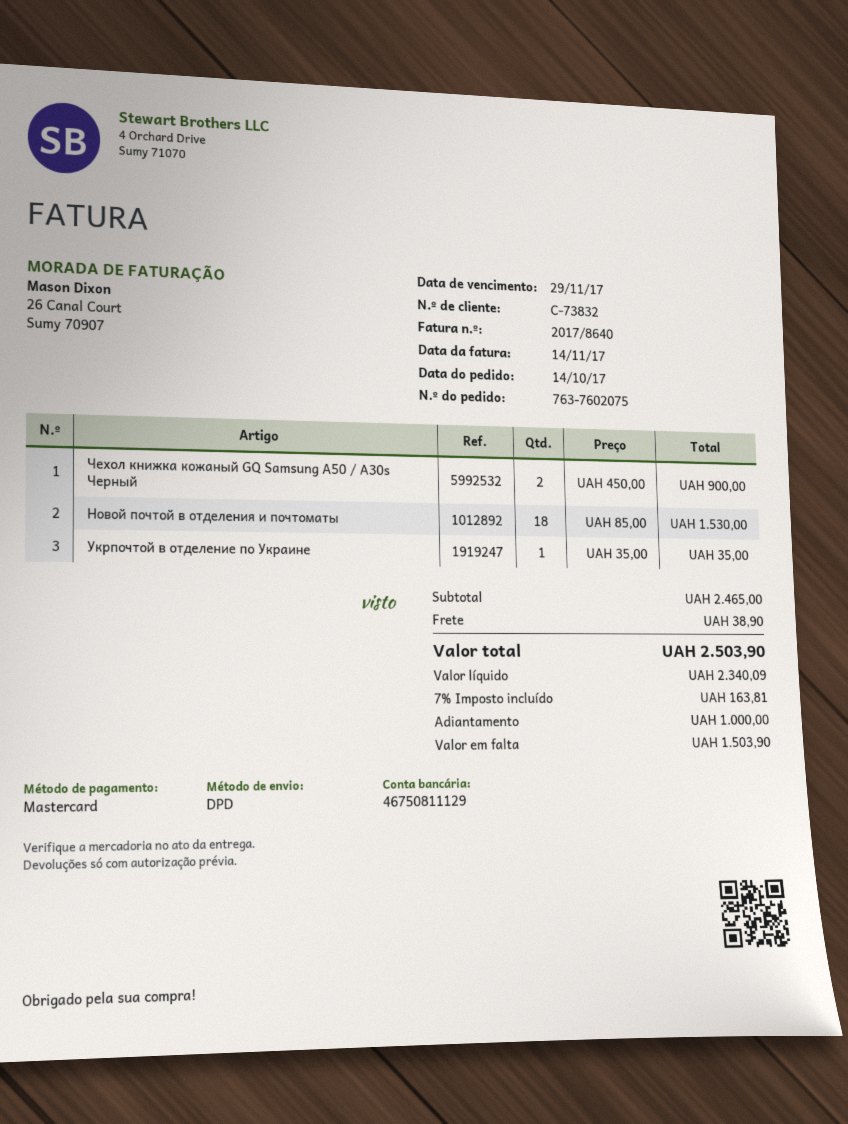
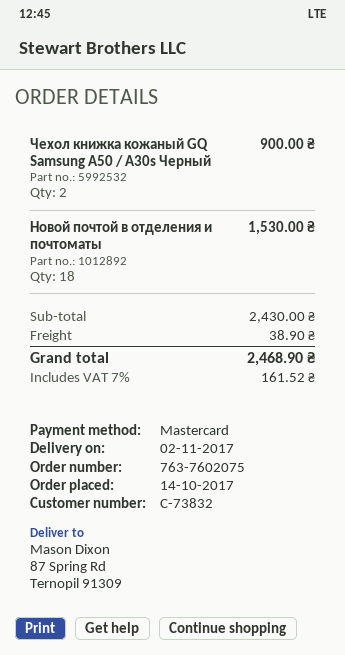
Укрпочтой в отделение по Украине: 1 for 35.00 -> none
subtotal: 2465.00 -> 2430.00
tax: 7% = 163.81 -> 7% = 161.52
total: 2503.90 -> 2468.90

